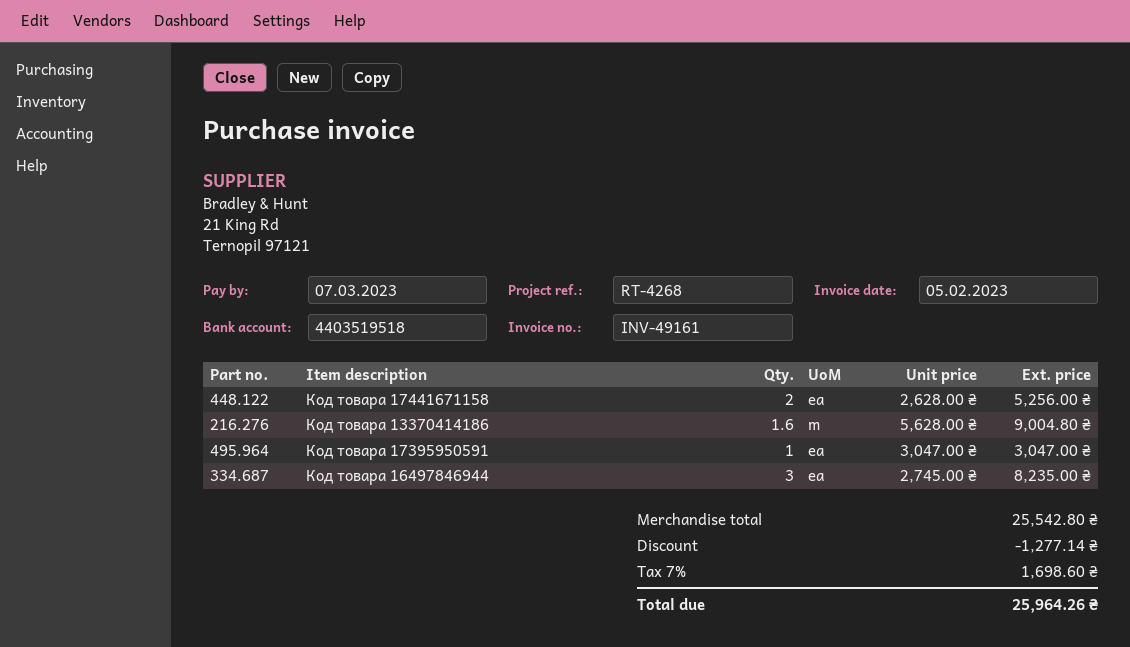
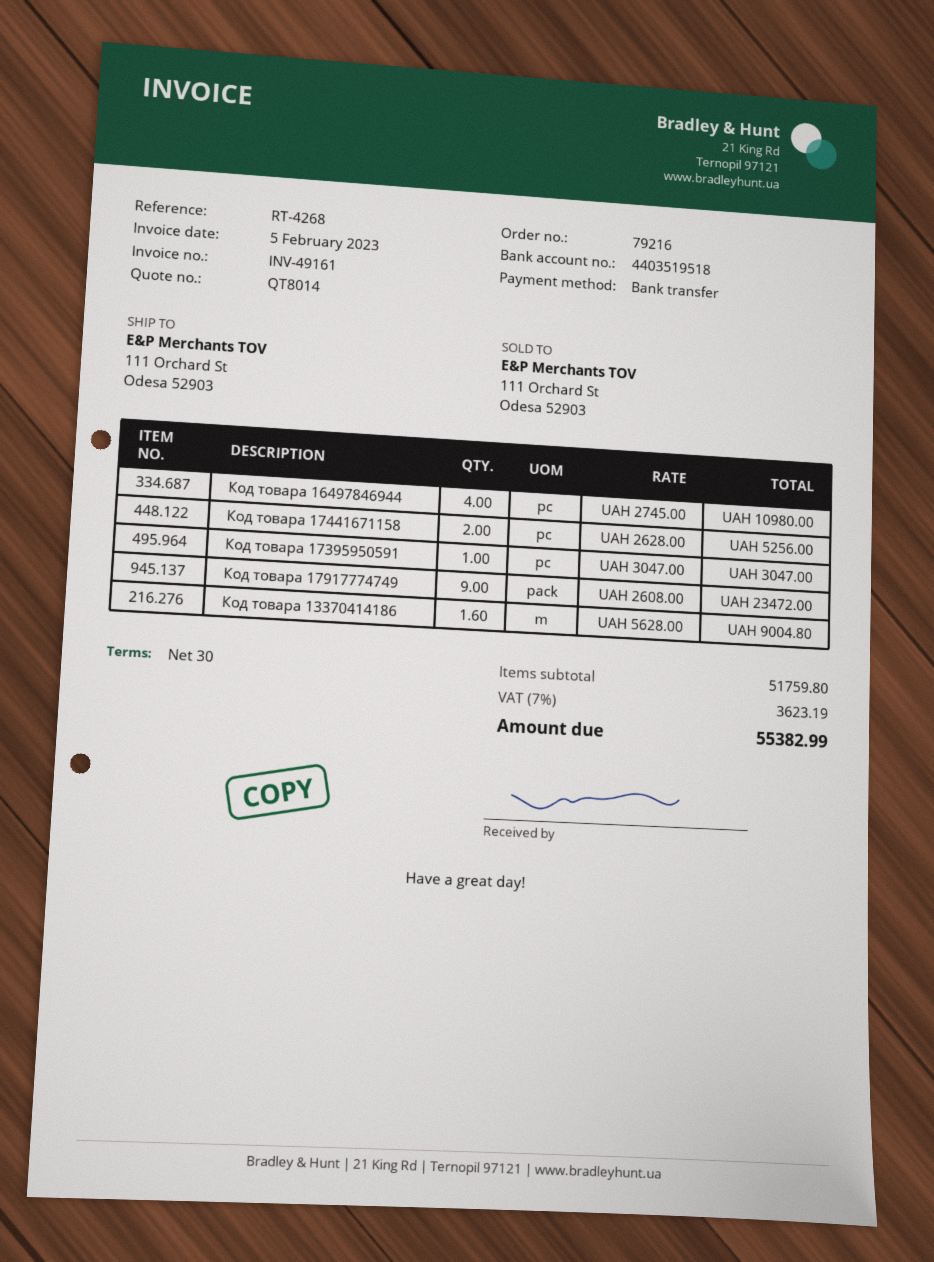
Код товара 16497846944: 3 x 2745.00 = 8235.00 -> 4 x 2745.00 = 10980.00
Код товара 17917774749: none -> 9 x 2608.00 = 23472.00
subtotal: 25542.80 -> 51759.80
discount: 1277.14 -> none
tax: 7% = 1698.60 -> 7% = 3623.19
total: 25964.26 -> 55382.99

